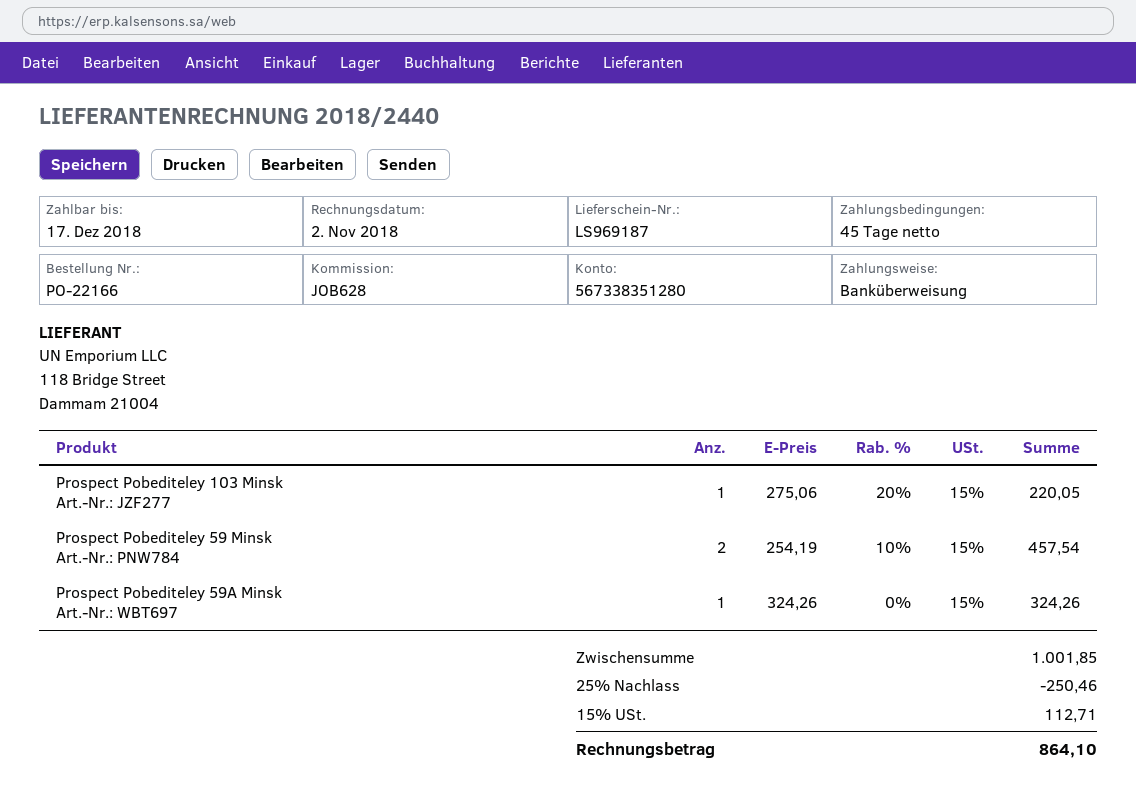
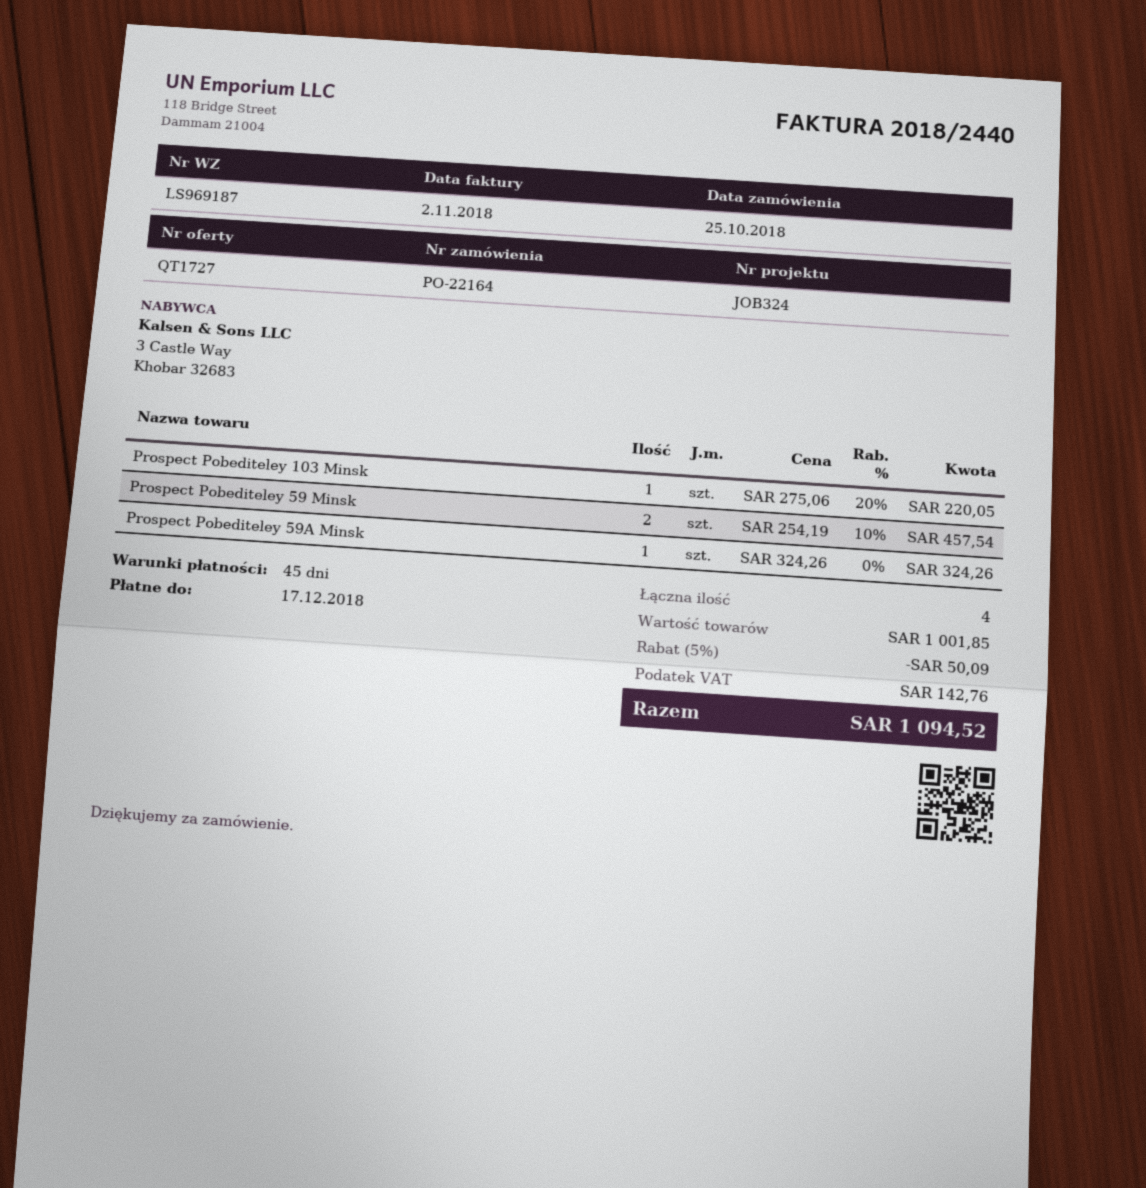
order number: PO-22166 -> PO-22164
reference: JOB628 -> JOB324
discount: 25% = 250.46 -> 5% = 50.09
tax: 112.71 -> 142.76
total: 864.10 -> 1094.52

